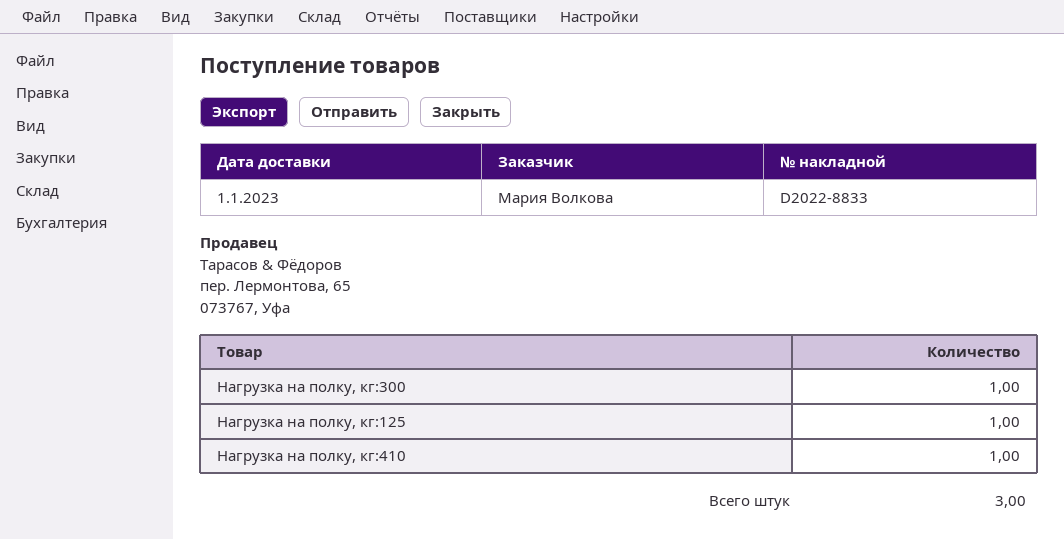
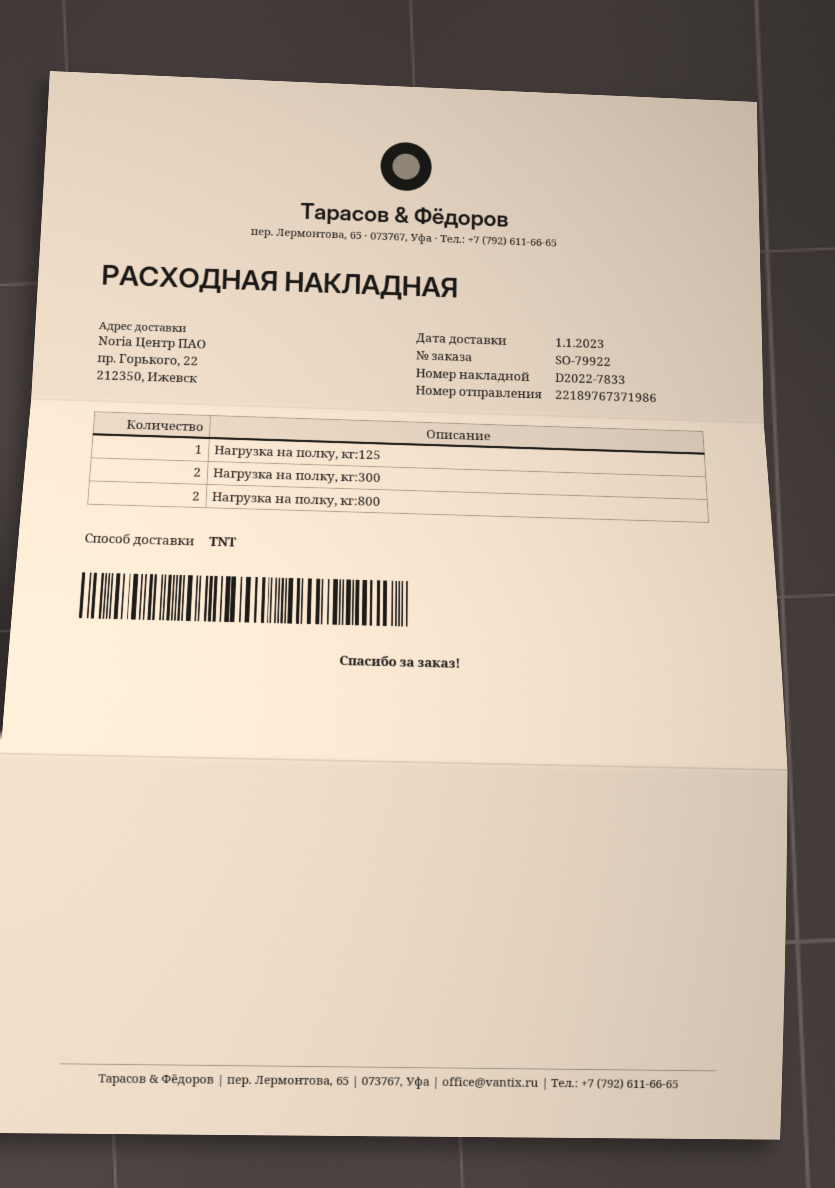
delivery note number: D2022-8833 -> D2022-7833
Нагрузка на полку, кг:300: 1 -> 2
Нагрузка на полку, кг:410: 1 -> none
Нагрузка на полку, кг:800: none -> 2

